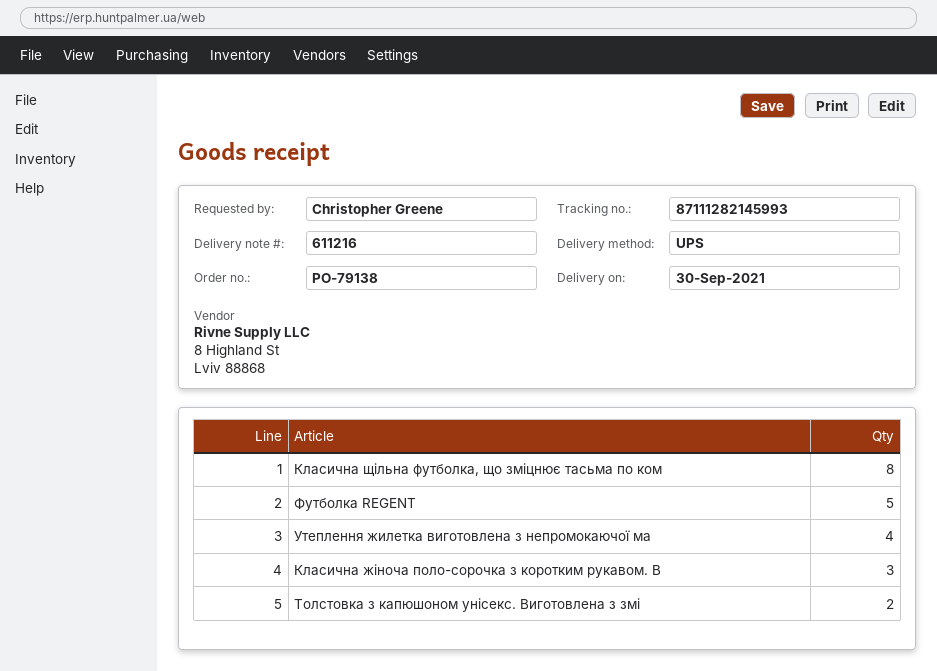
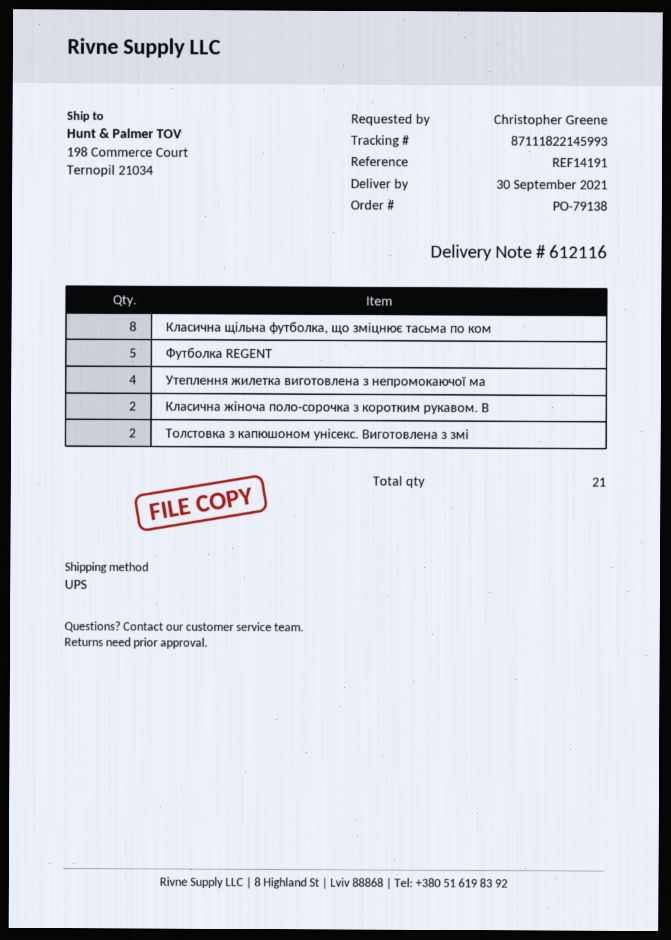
delivery note number: 611216 -> 612116
tracking number: 87111282145993 -> 87111822145993
Класична жіноча поло-сорочка з коротким рукавом. В: 3 -> 2

